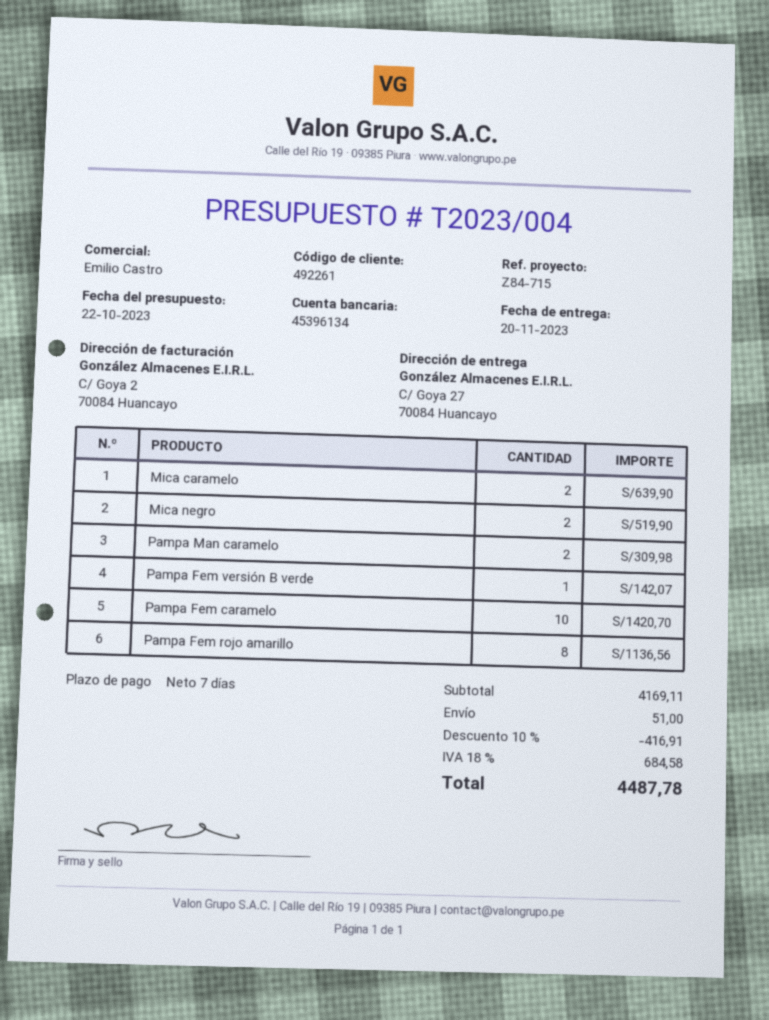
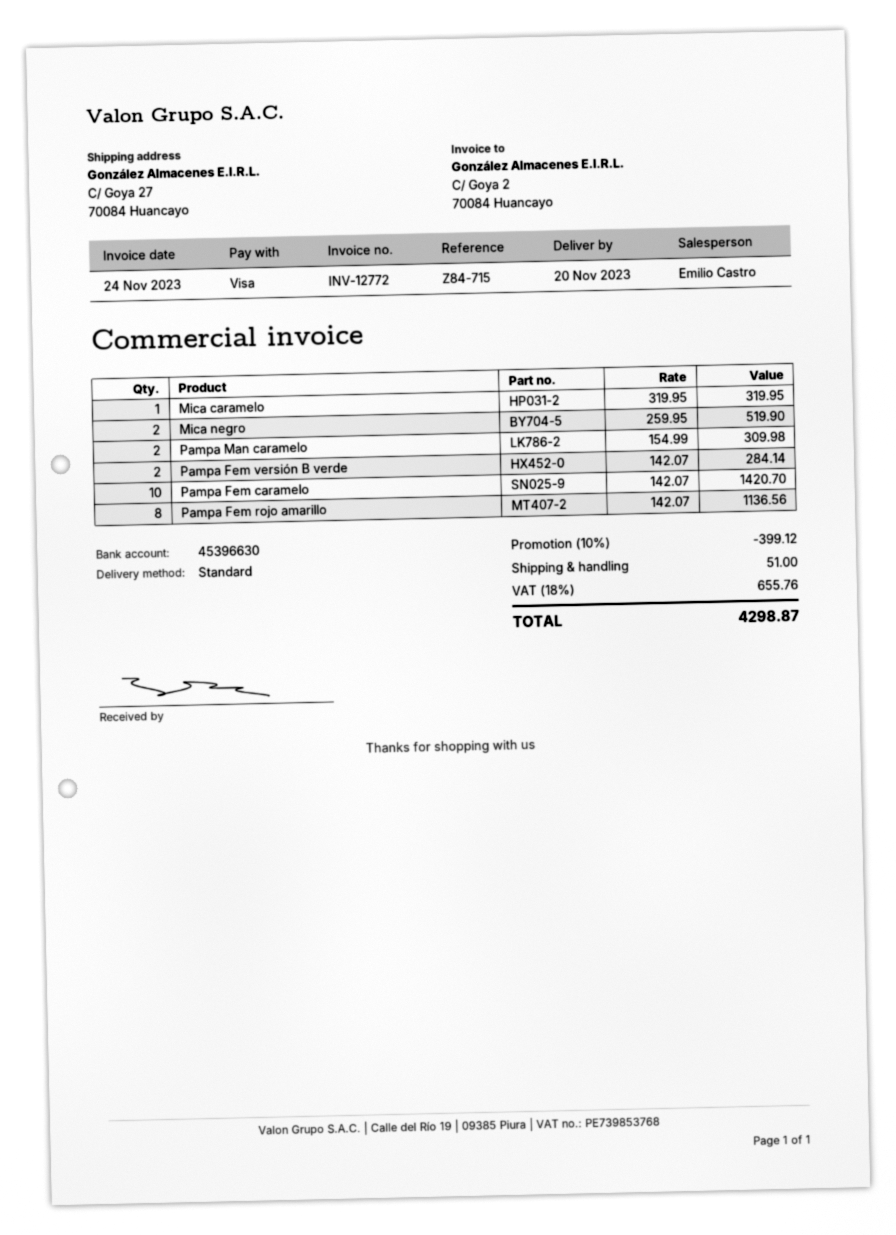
bank account: 45396134 -> 45396630
Mica caramelo: 2 for 639.90 -> 1 for 319.95
Pampa Fem versión B verde: 1 for 142.07 -> 2 for 284.14
discount: 10% = 416.91 -> 10% = 399.12
tax: 18% = 684.58 -> 18% = 655.76
total: 4487.78 -> 4298.87

